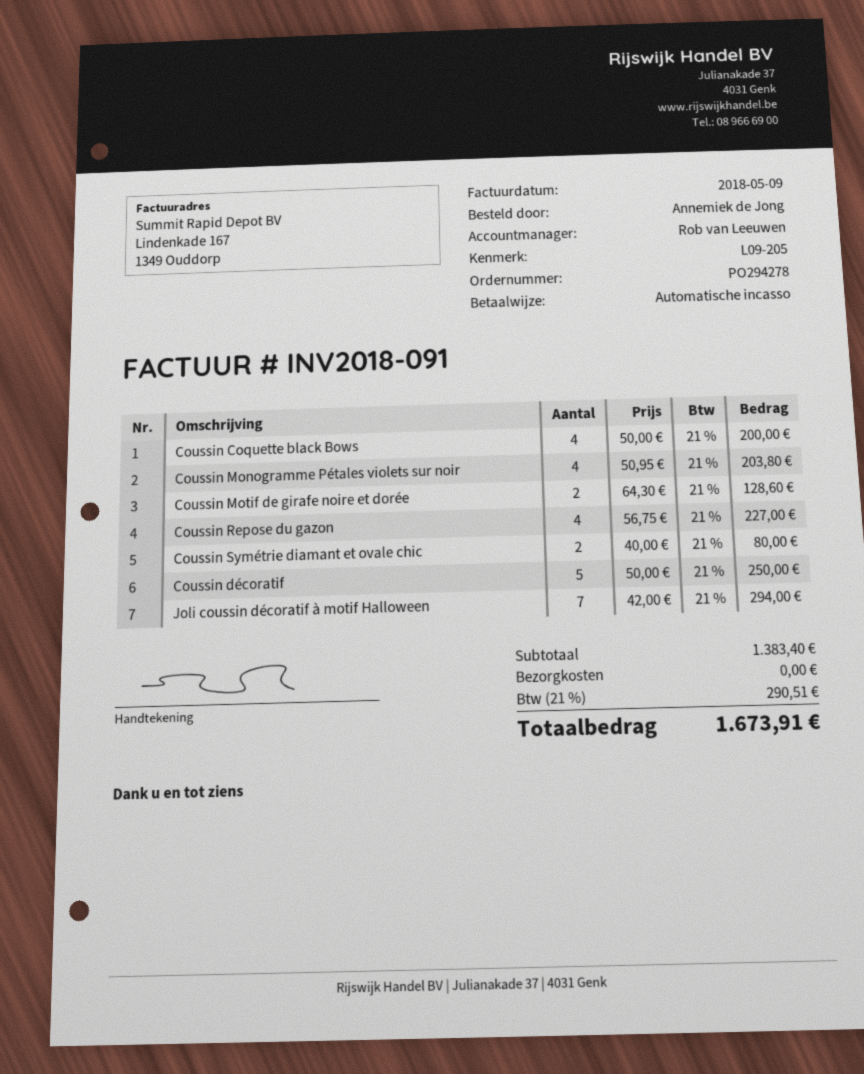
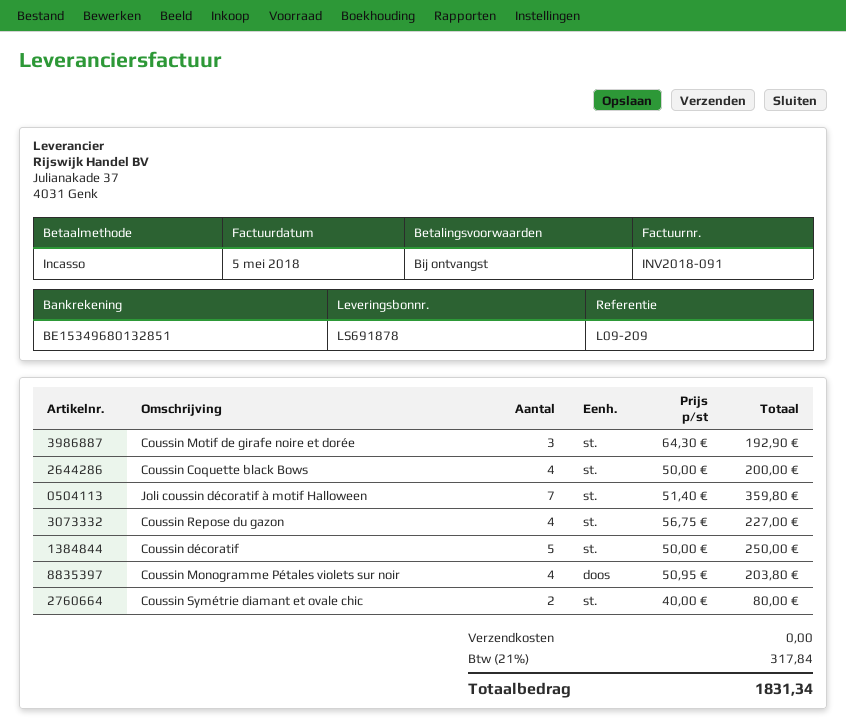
invoice date: 2018-05-09 -> 2018-05-05
reference: L09-205 -> L09-209
Coussin Motif de girafe noire et dorée: 2 x 64.30 = 128.60 -> 3 x 64.30 = 192.90
Joli coussin décoratif à motif Halloween: 7 x 42.00 = 294.00 -> 7 x 51.40 = 359.80
tax: 21% = 290.51 -> 21% = 317.84
total: 1673.91 -> 1831.34

